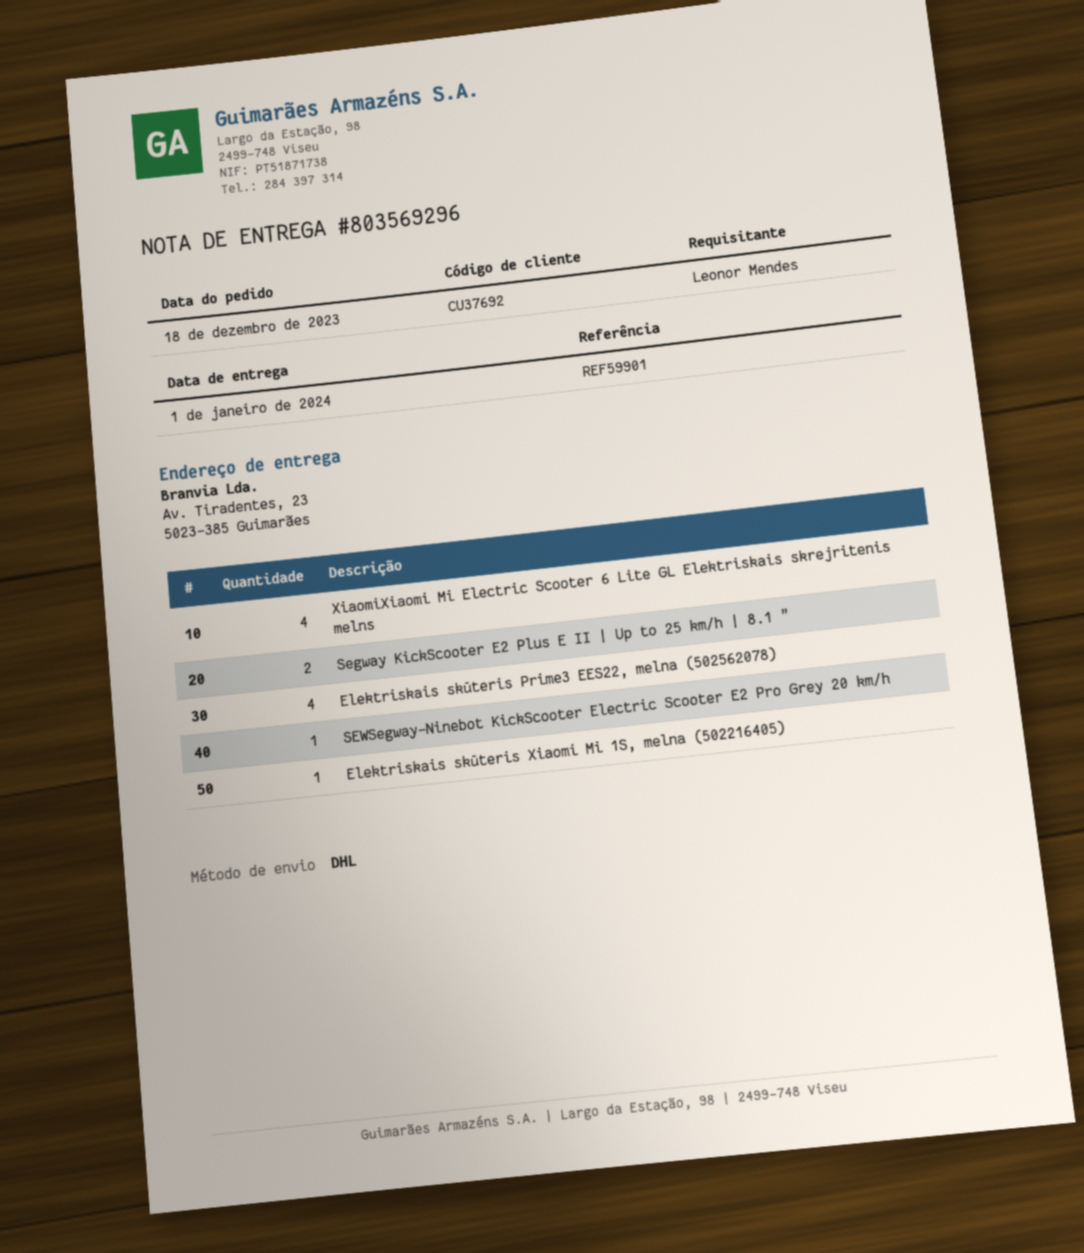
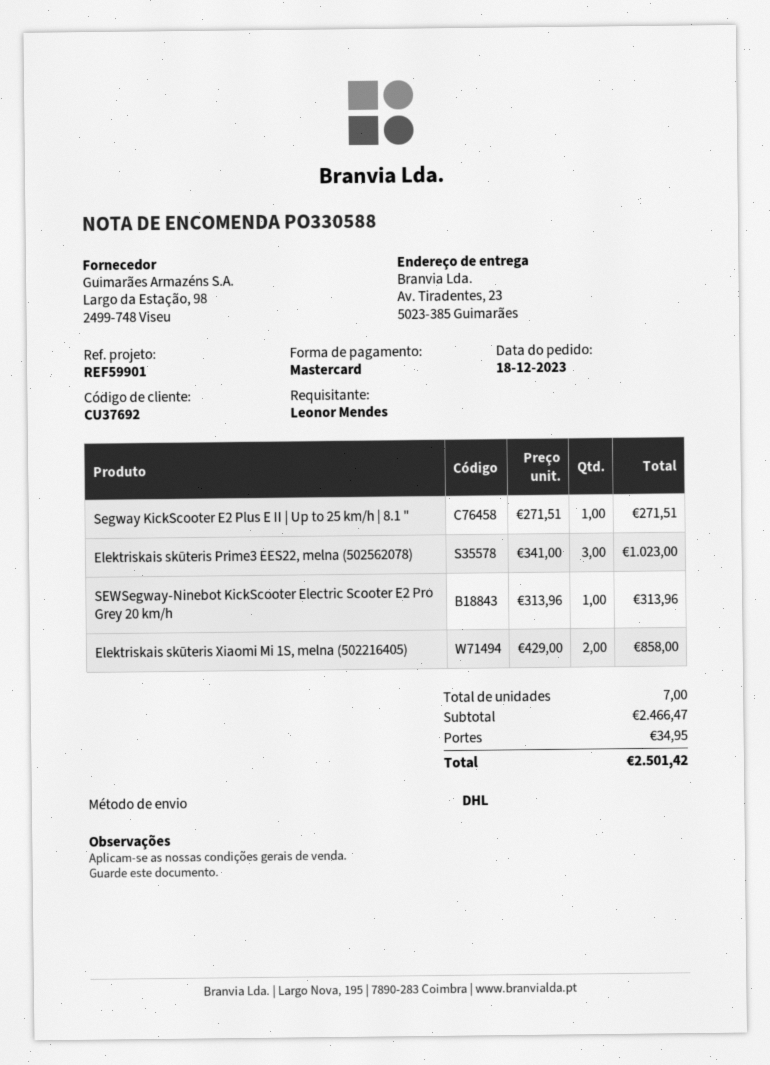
XiaomiXiaomi Mi Electric Scooter 6 Lite GL Elektriskais skrejritenis melns: 4 -> none
Segway KickScooter E2 Plus E II | Up to 25 km/h | 8.1 ": 2 -> 1
Elektriskais skūteris Prime3 EES22, melna (502562078): 4 -> 3
Elektriskais skūteris Xiaomi Mi 1S, melna (502216405): 1 -> 2

